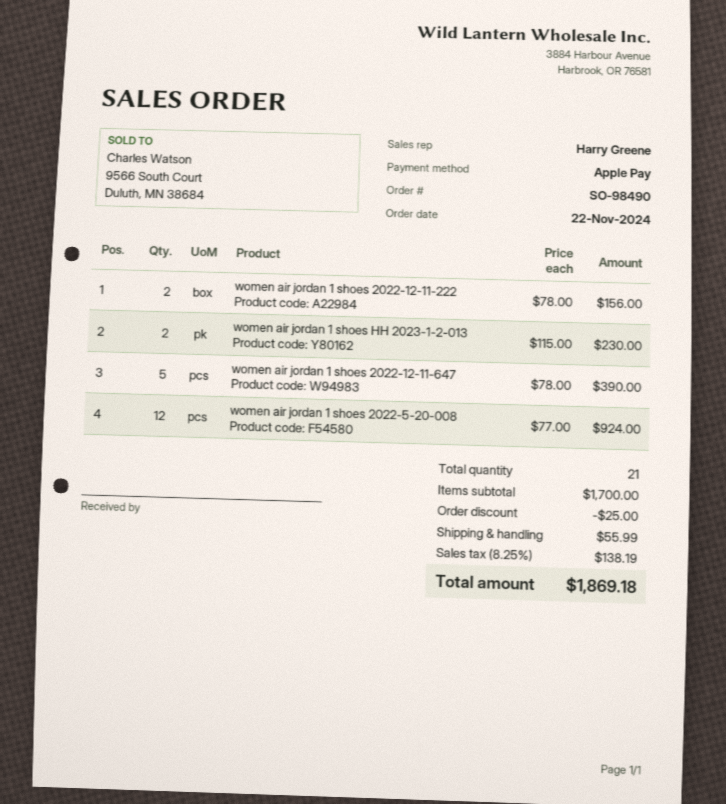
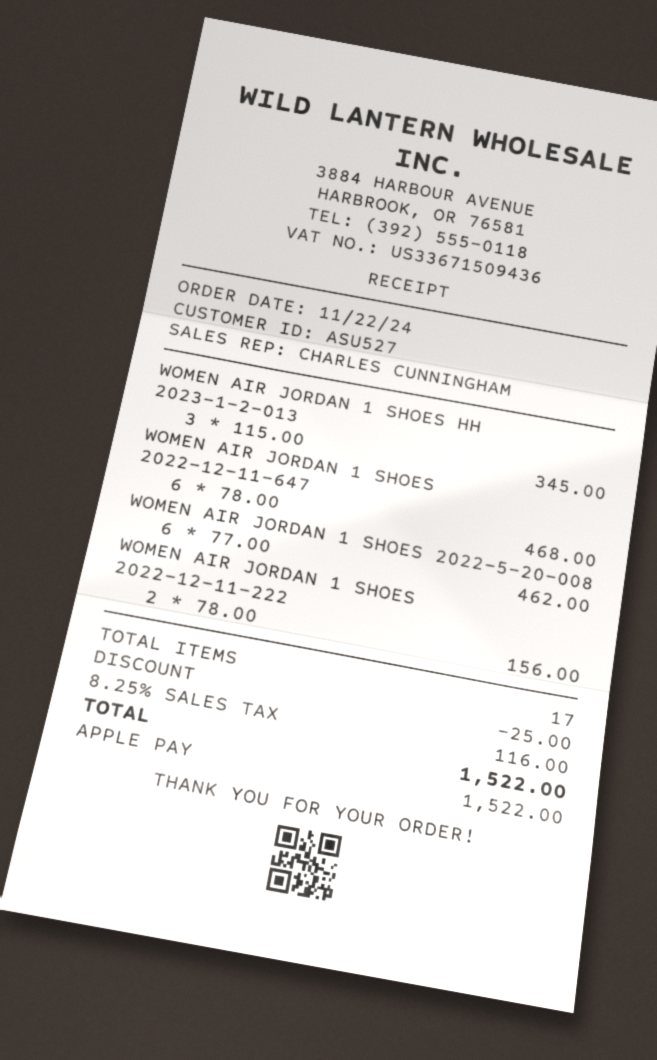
sales rep: Harry Greene -> CHARLES CUNNINGHAM
women air jordan 1 shoes HH 2023-1-2-013: 2 x 115.00 = 230.00 -> 3 x 115.00 = 345.00
women air jordan 1 shoes 2022-12-11-647: 5 x 78.00 = 390.00 -> 6 x 78.00 = 468.00
women air jordan 1 shoes 2022-5-20-008: 12 x 77.00 = 924.00 -> 6 x 77.00 = 462.00
total quantity: 21 -> 17
shipping: 55.99 -> none
tax: 8.25% = 138.19 -> 8.25% = 116.00
total: 1869.18 -> 1522.00

